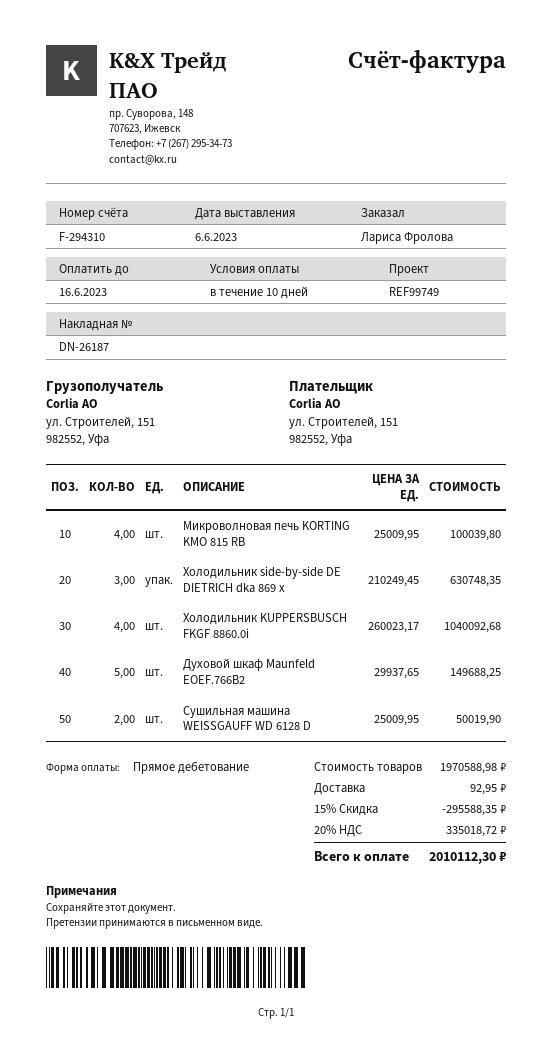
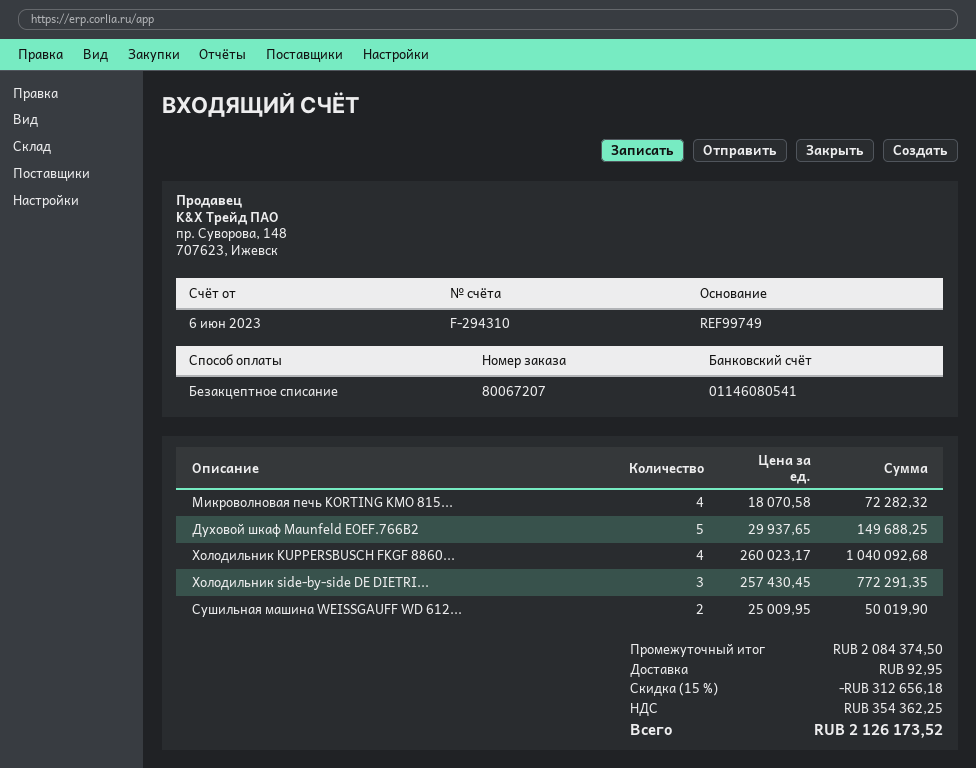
Микроволновая печь KORTING KMO 815 RB: 4 x 25009.95 = 100039.80 -> 4 x 18070.58 = 72282.32
Холодильник side-by-side DE DIETRICH dka 869 x: 3 x 210249.45 = 630748.35 -> 3 x 257430.45 = 772291.35
subtotal: 1970588.98 -> 2084374.50
discount: 15% = 295588.35 -> 15% = 312656.18
tax: 335018.72 -> 354362.25
total: 2010112.30 -> 2126173.52

